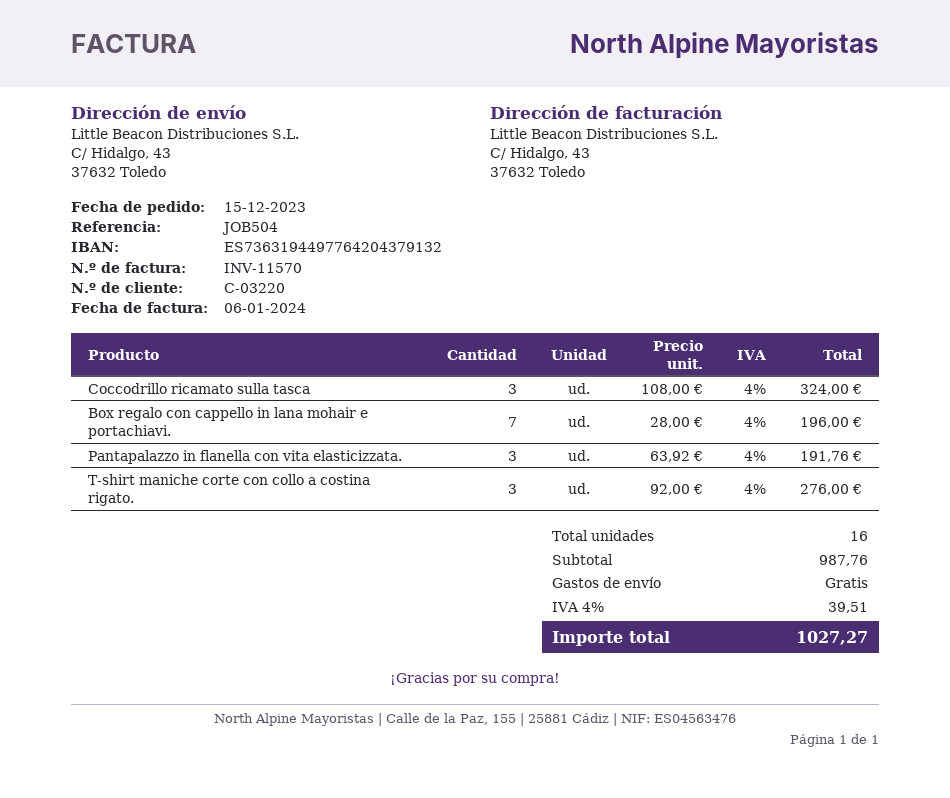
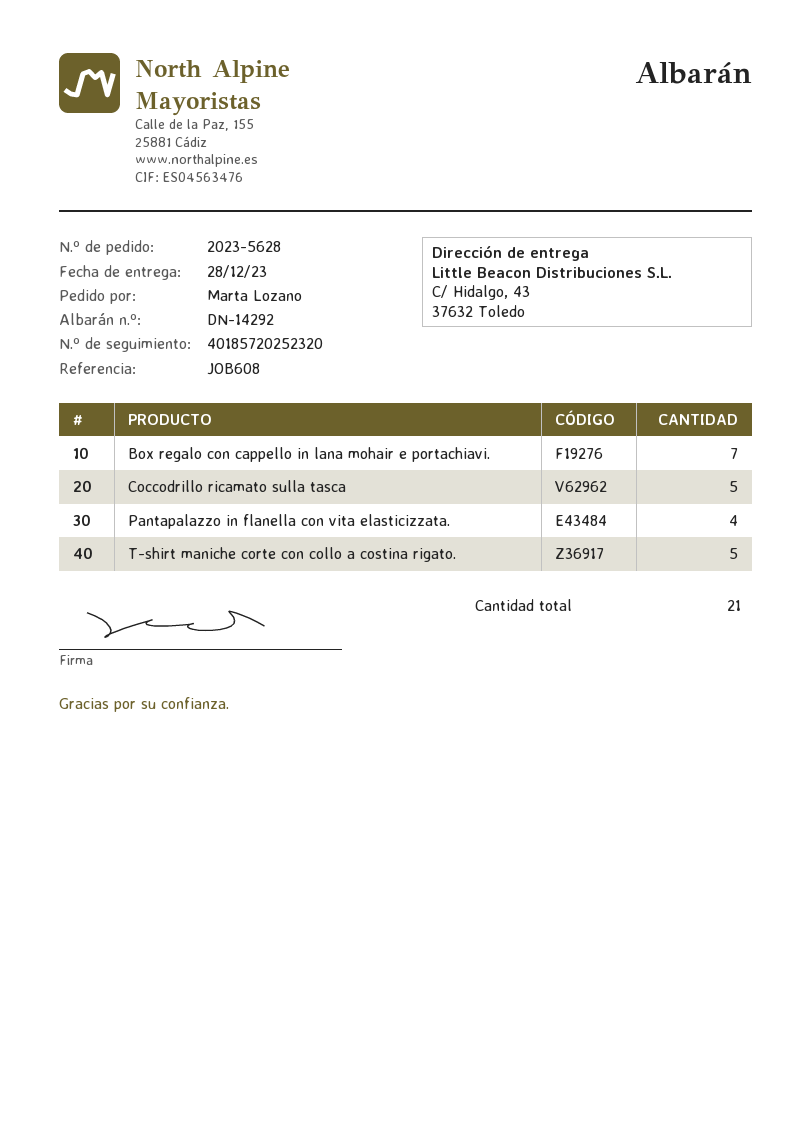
reference: JOB504 -> JOB608
Coccodrillo ricamato sulla tasca: 3 -> 5
Pantapalazzo in flanella con vita elasticizzata.: 3 -> 4
T-shirt maniche corte con collo a costina rigato.: 3 -> 5
total quantity: 16 -> 21

